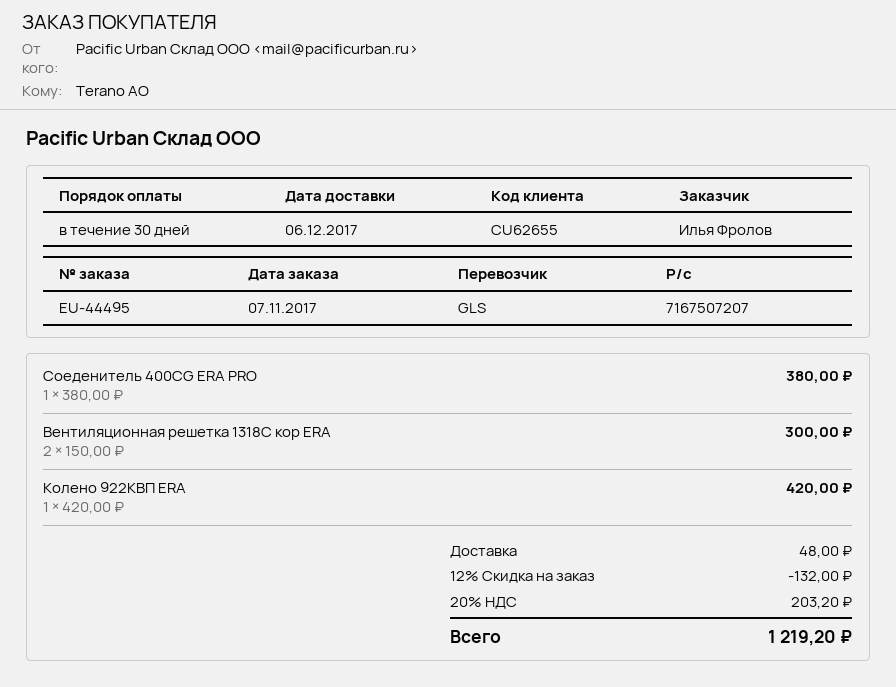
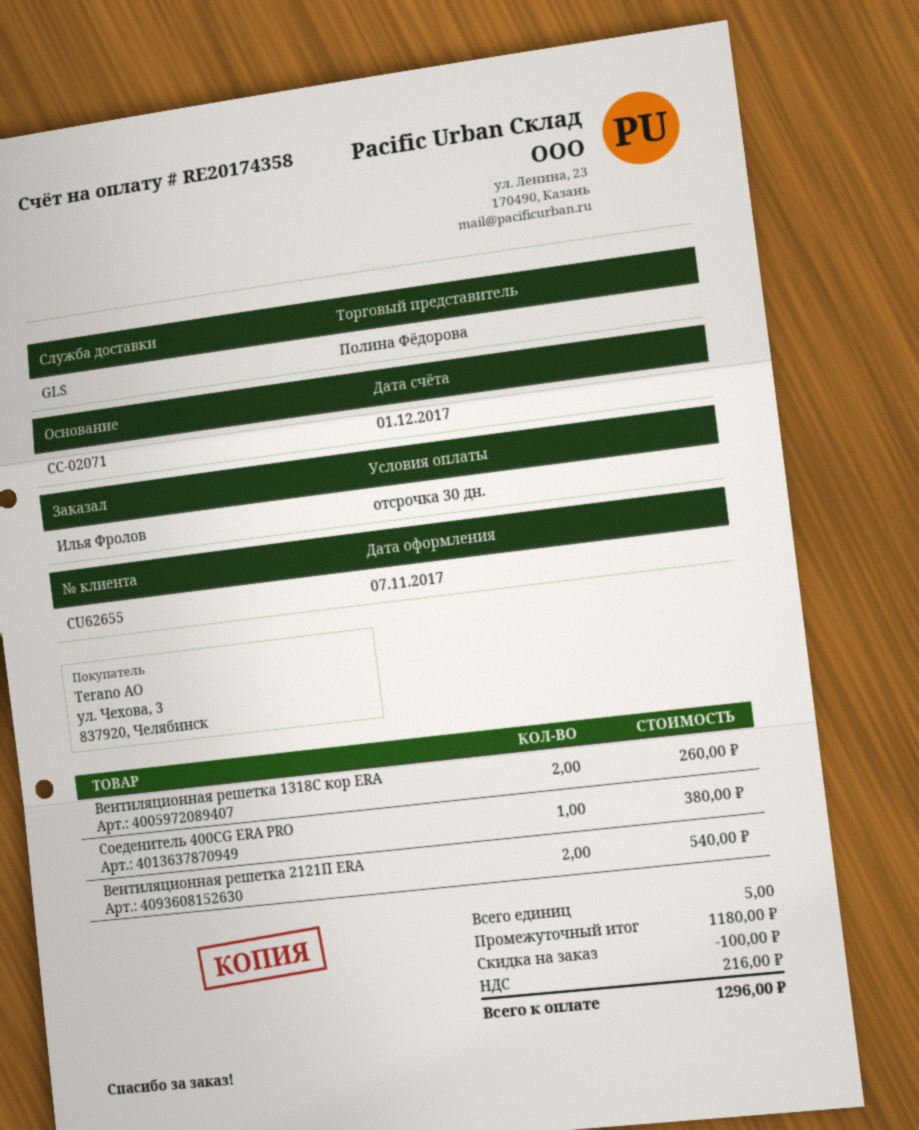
Вентиляционная решетка 1318С кор ERA: 2 for 300.00 -> 2 for 260.00
Колено 922КВП ERA: 1 for 420.00 -> none
Вентиляционная решетка 2121П ERA: none -> 2 for 540.00
discount: 132.00 -> 100.00
shipping: 48.00 -> none
tax: 203.20 -> 216.00
total: 1219.20 -> 1296.00

